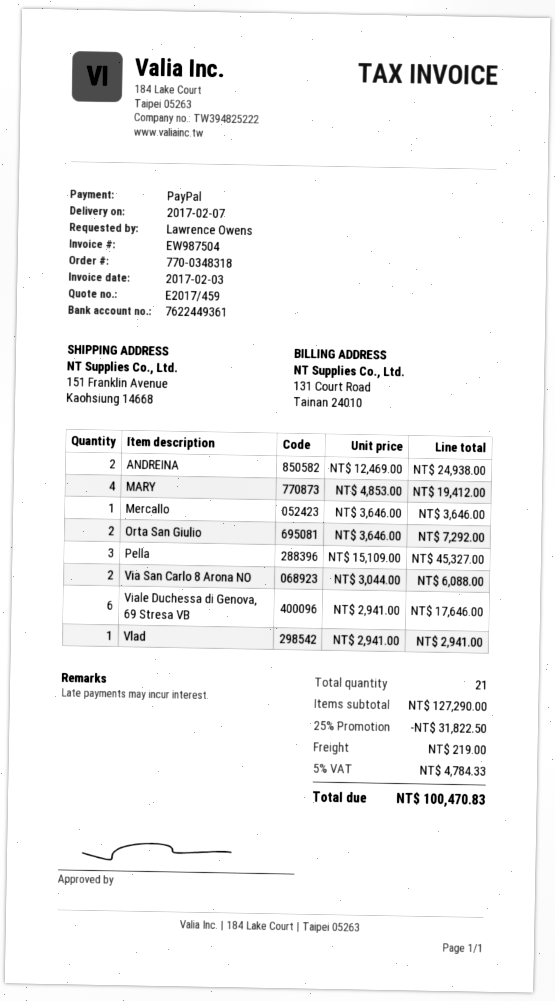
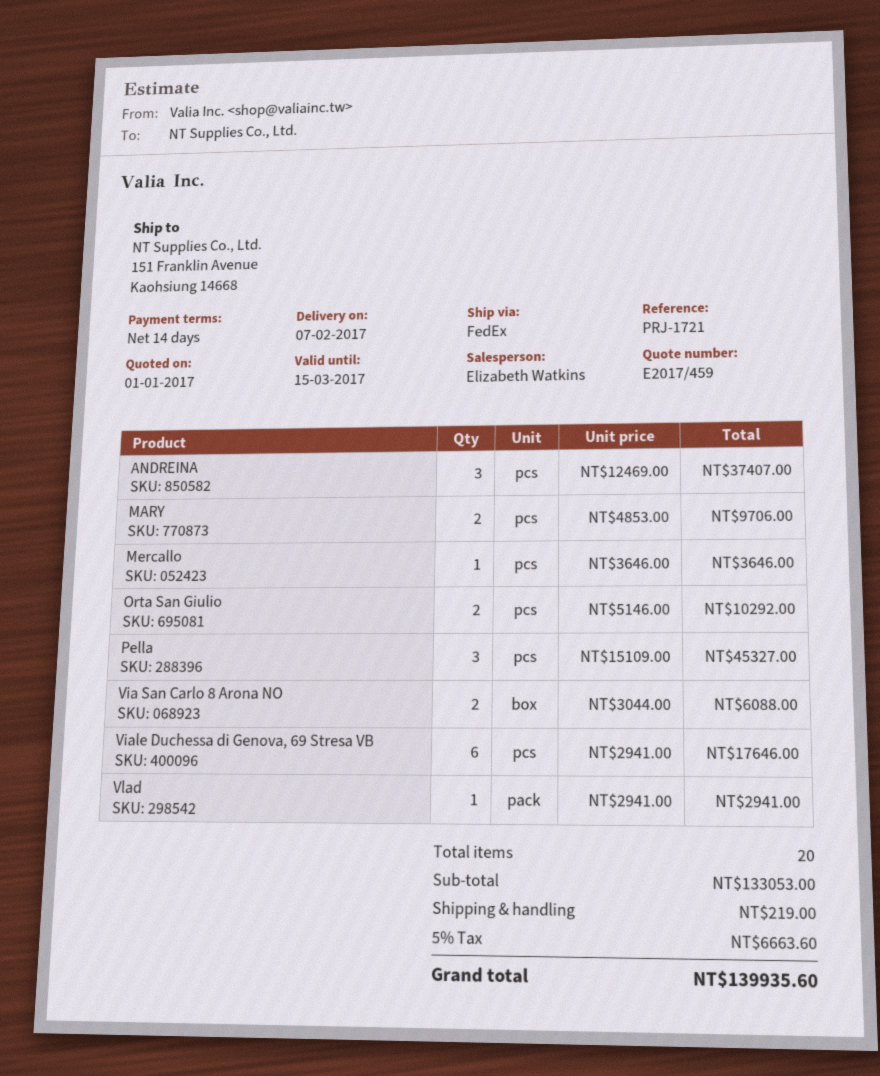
ANDREINA: 2 x 12469.00 = 24938.00 -> 3 x 12469.00 = 37407.00
MARY: 4 x 4853.00 = 19412.00 -> 2 x 4853.00 = 9706.00
Orta San Giulio: 2 x 3646.00 = 7292.00 -> 2 x 5146.00 = 10292.00
total quantity: 21 -> 20
subtotal: 127290.00 -> 133053.00
discount: 25% = 31822.50 -> none
tax: 5% = 4784.33 -> 5% = 6663.60
total: 100470.83 -> 139935.60

